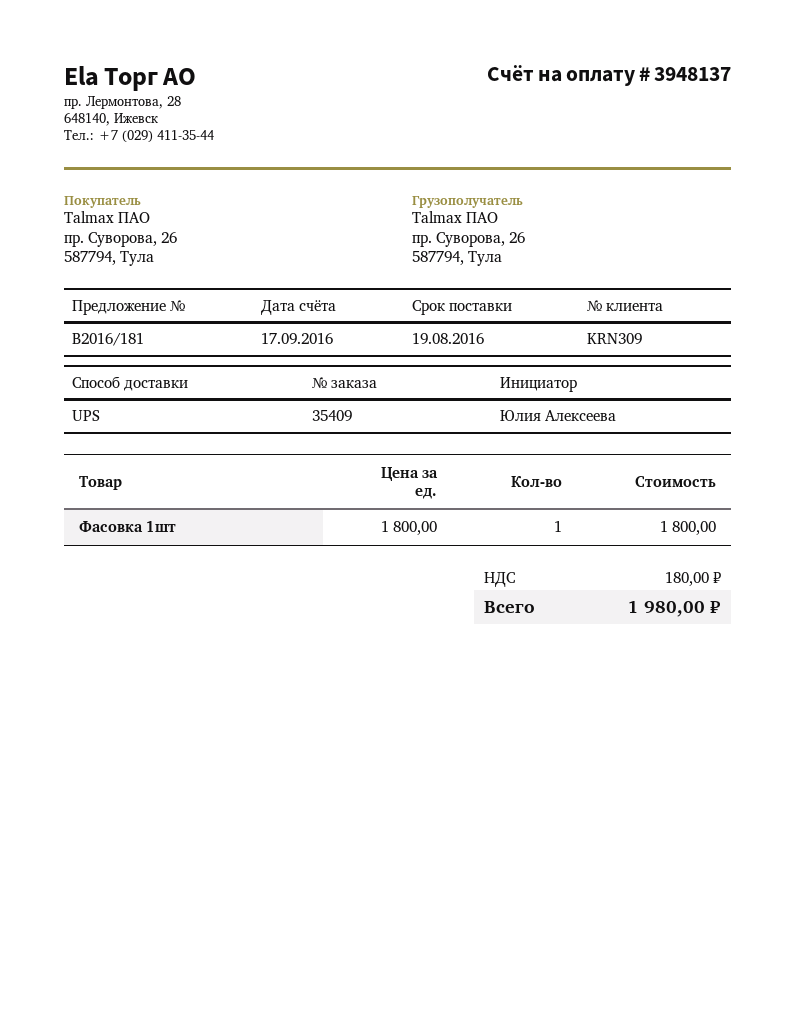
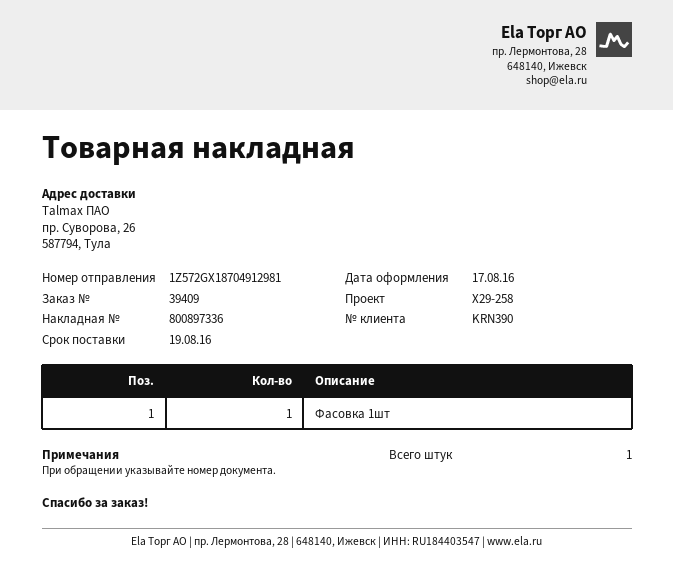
order number: 35409 -> 39409
customer number: KRN309 -> KRN390

